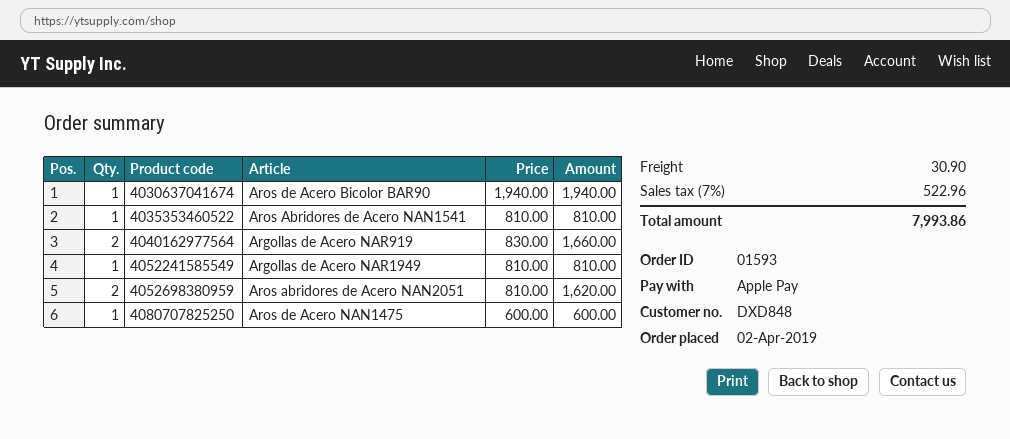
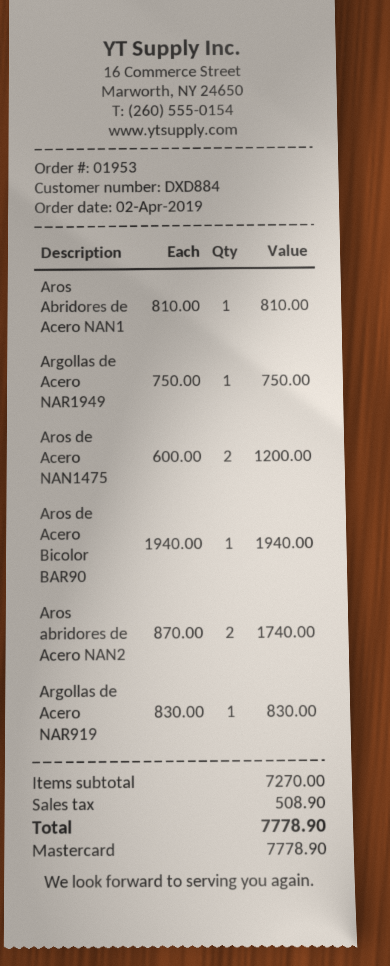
order number: 01593 -> 01953
customer number: DXD848 -> DXD884
payment method: Apple Pay -> Mastercard
Argollas de Acero NAR919: 2 x 830.00 = 1660.00 -> 1 x 830.00 = 830.00
Argollas de Acero NAR1949: 1 x 810.00 = 810.00 -> 1 x 750.00 = 750.00
Aros abridores de Acero NAN2051: 2 x 810.00 = 1620.00 -> 2 x 870.00 = 1740.00
Aros de Acero NAN1475: 1 x 600.00 = 600.00 -> 2 x 600.00 = 1200.00
shipping: 30.90 -> none
tax: 522.96 -> 508.90
total: 7993.86 -> 7778.90

